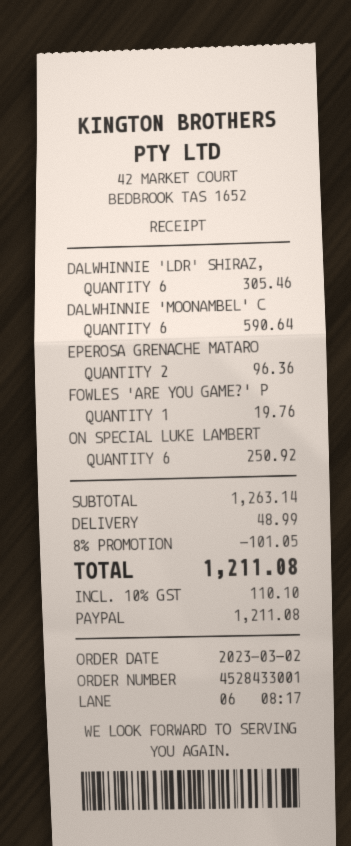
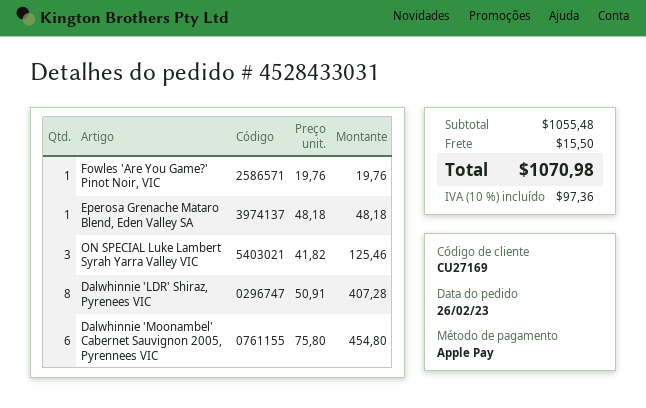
order number: 4528433001 -> 4528433031
order date: 2023-03-02 -> 2023-02-26
payment method: PayPal -> Apple Pay
DALWHINNIE 'LDR' SHIRAZ,: 6 for 305.46 -> 8 for 407.28
DALWHINNIE 'MOONAMBEL' C: 6 for 590.64 -> 6 for 454.80
EPEROSA GRENACHE MATARO: 2 for 96.36 -> 1 for 48.18
ON SPECIAL LUKE LAMBERT: 6 for 250.92 -> 3 for 125.46
subtotal: 1263.14 -> 1055.48
discount: 8% = 101.05 -> none
shipping: 48.99 -> 15.50
tax: 10% = 110.10 -> 10% = 97.36
total: 1211.08 -> 1070.98

